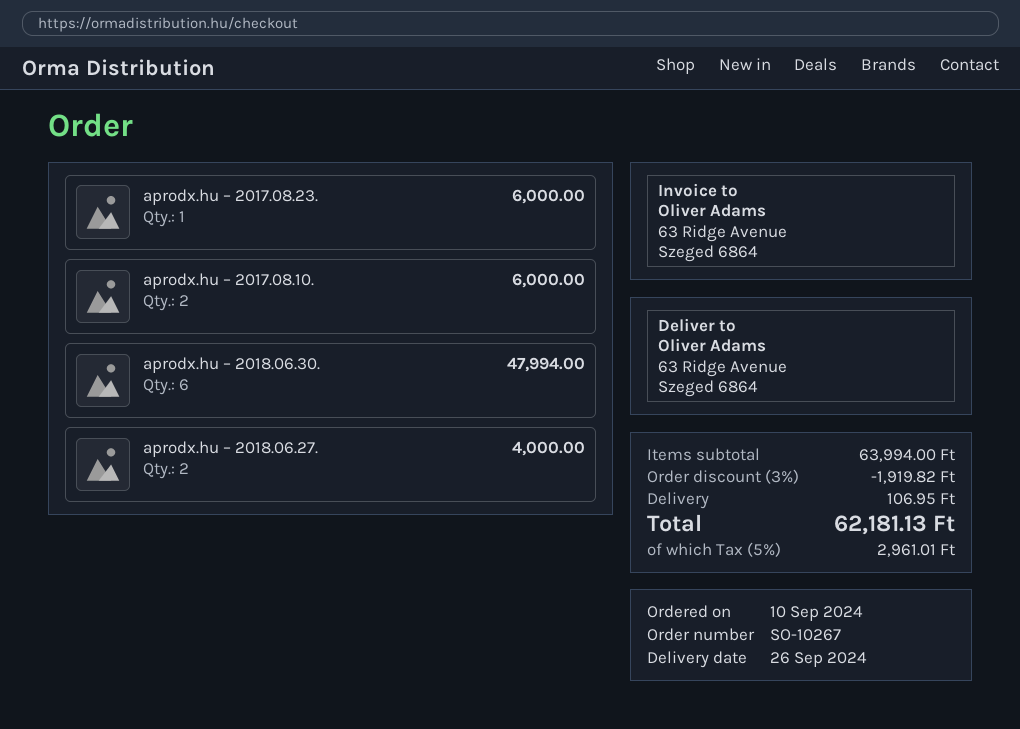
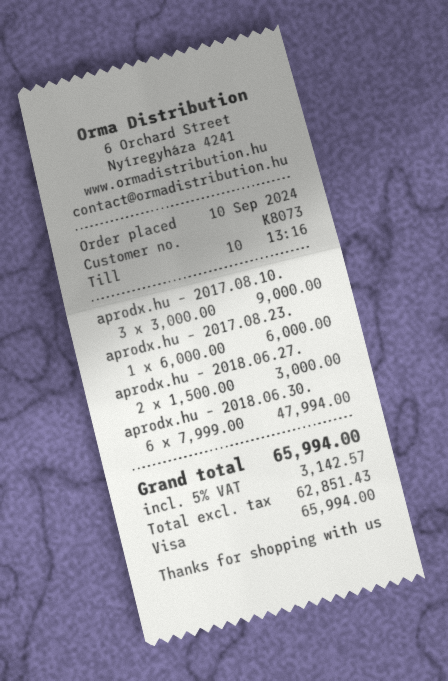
aprodx.hu – 2017.08.10.: 2 for 6000.00 -> 3 for 9000.00
aprodx.hu – 2018.06.27.: 2 for 4000.00 -> 2 for 3000.00
discount: 3% = 1919.82 -> none
shipping: 106.95 -> none
tax: 5% = 2961.01 -> 5% = 3142.57
total: 62181.13 -> 65994.00

